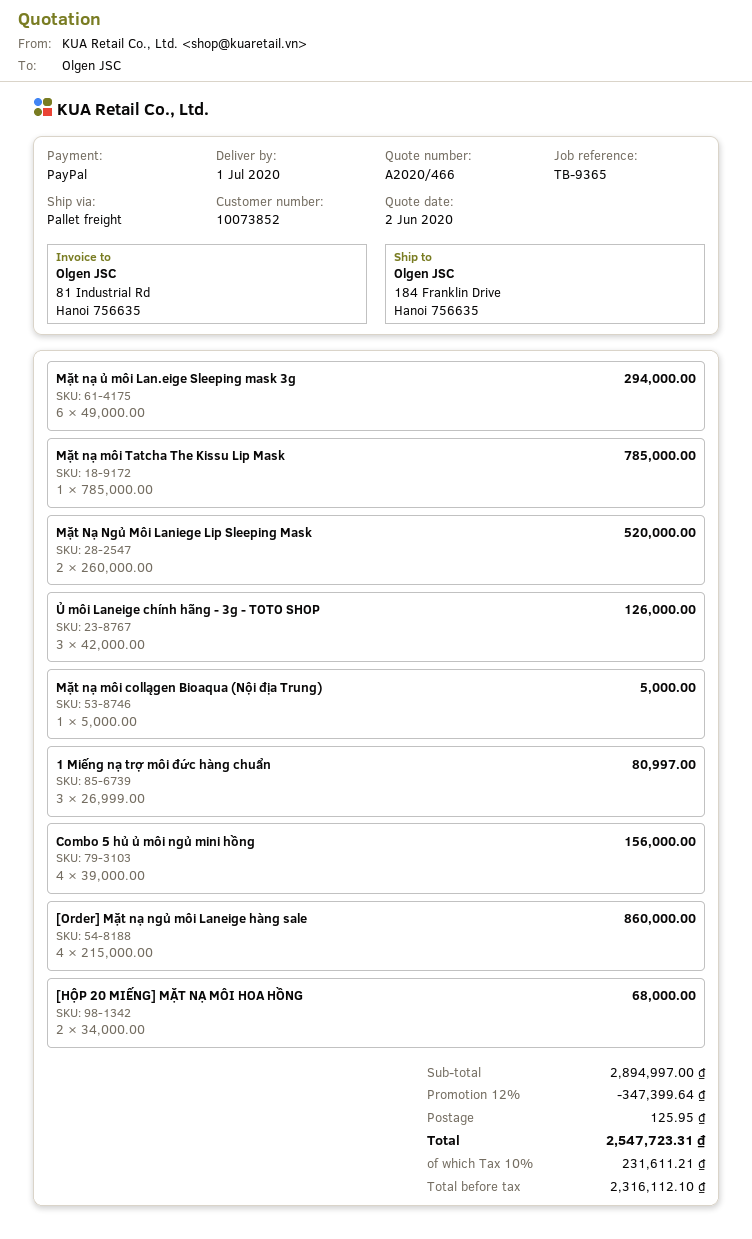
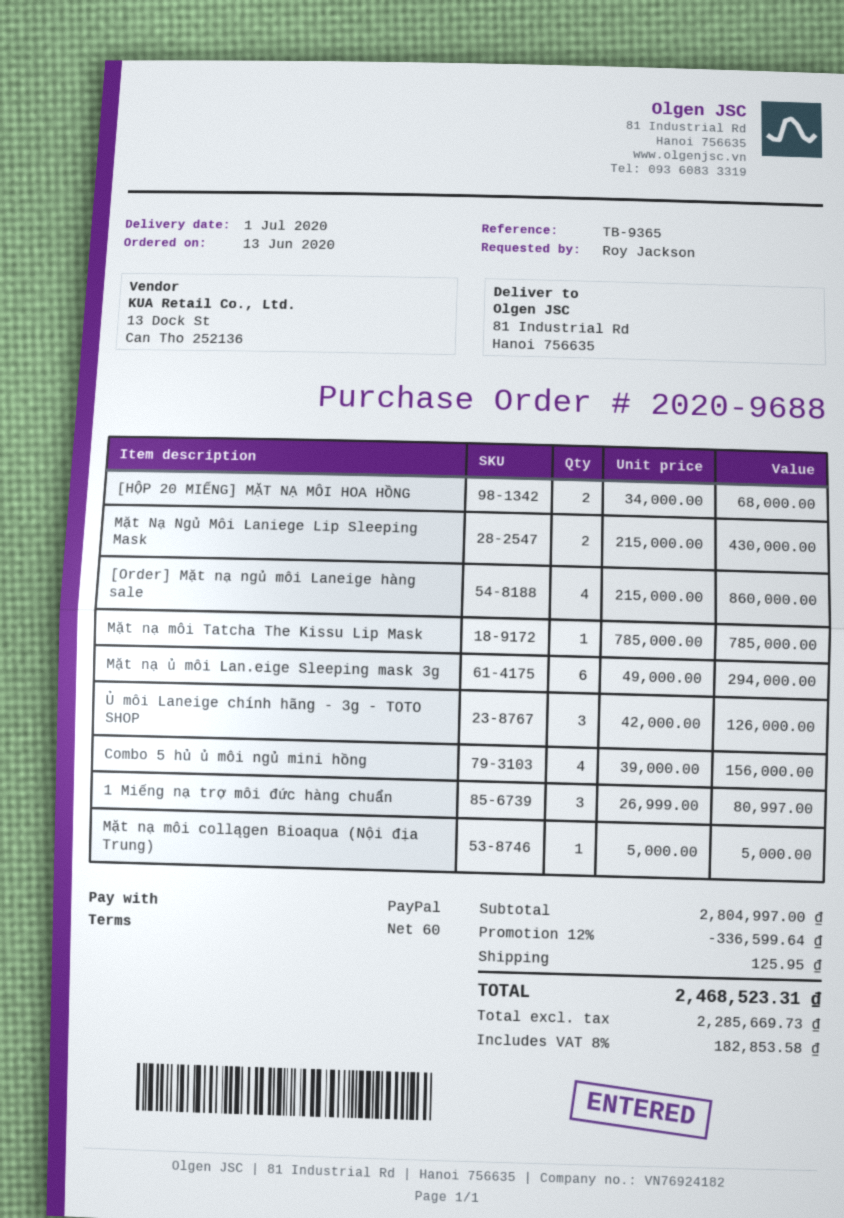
ship to: 184 Franklin Drive, Hanoi 756635 -> 81 Industrial Rd, Hanoi 756635
Mặt Nạ Ngủ Môi Laniege Lip Sleeping Mask: 2 x 260000.00 = 520000.00 -> 2 x 215000.00 = 430000.00
subtotal: 2894997.00 -> 2804997.00
discount: 12% = 347399.64 -> 12% = 336599.64
net: 2316112.10 -> 2285669.73
tax: 10% = 231611.21 -> 8% = 182853.58
total: 2547723.31 -> 2468523.31

